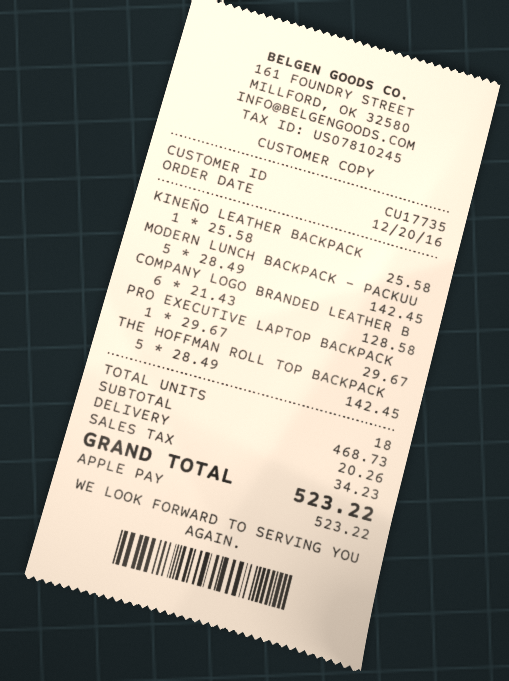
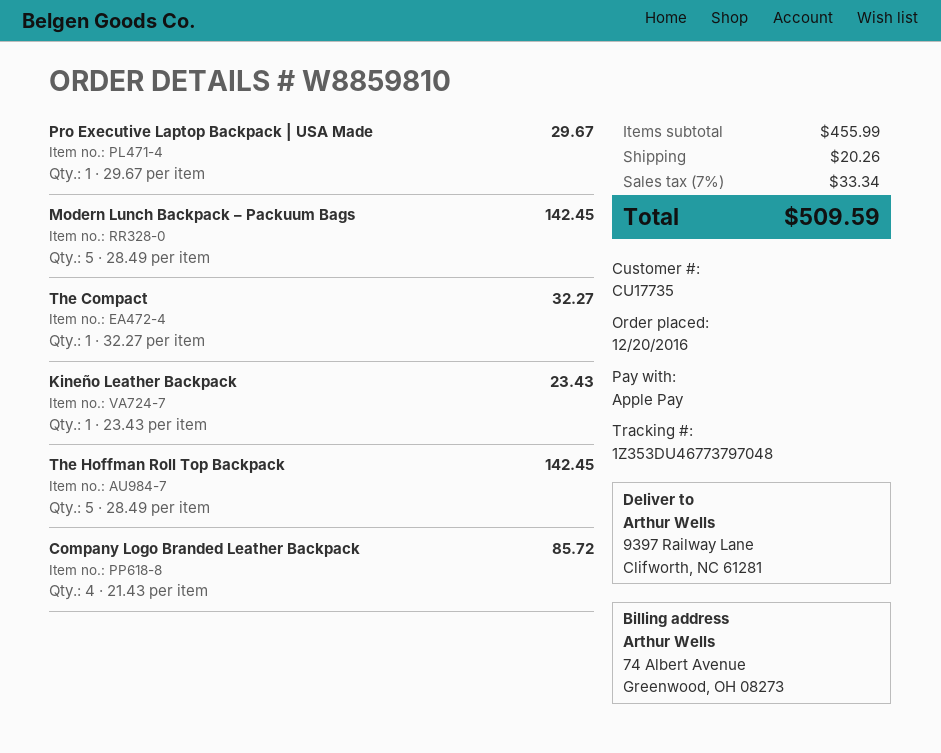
KINEÑO LEATHER BACKPACK: 1 x 25.58 = 25.58 -> 1 x 23.43 = 23.43
COMPANY LOGO BRANDED LEATHER B: 6 x 21.43 = 128.58 -> 4 x 21.43 = 85.72
The Compact: none -> 1 x 32.27 = 32.27
subtotal: 468.73 -> 455.99
tax: 34.23 -> 33.34
total: 523.22 -> 509.59

